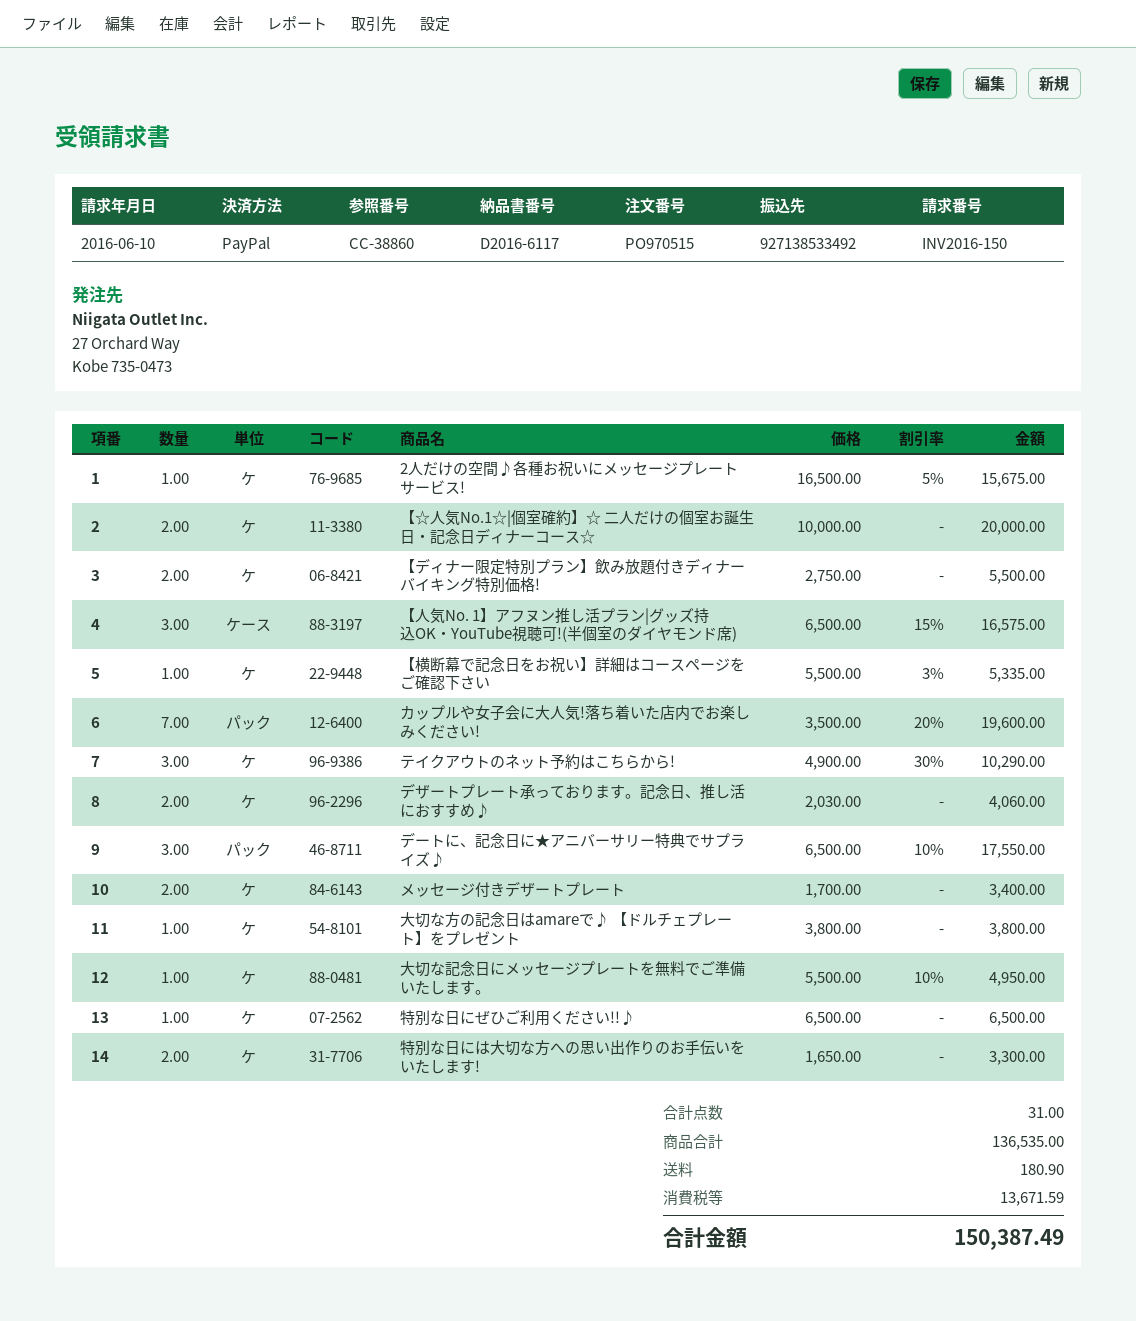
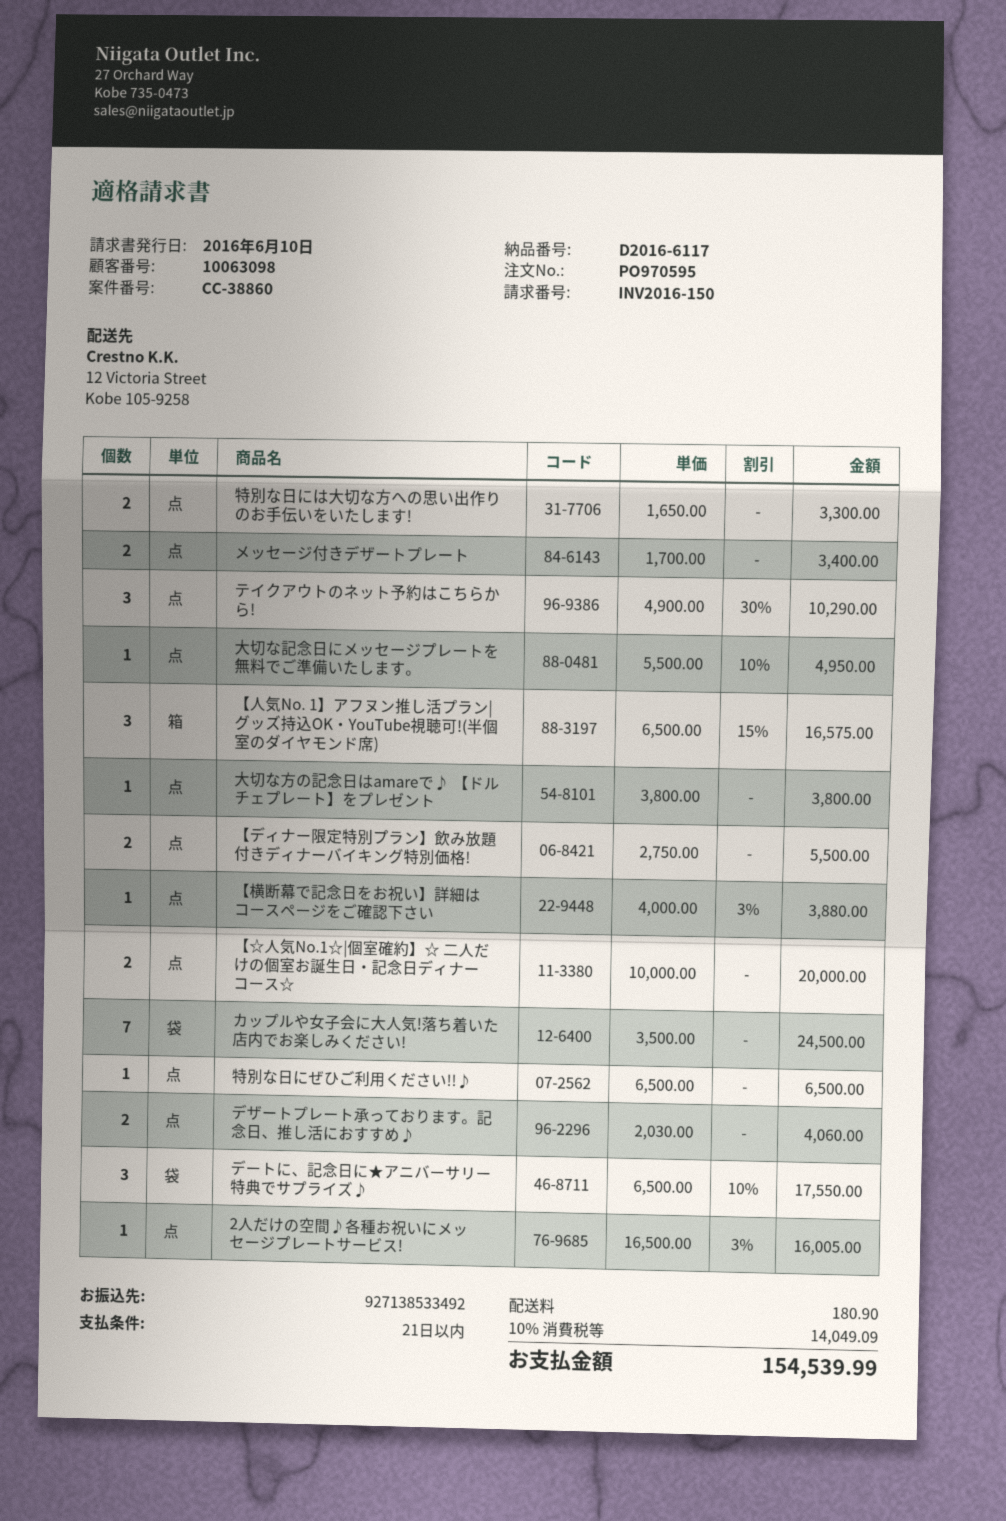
order number: PO970515 -> PO970595
2人だけの空間♪各種お祝いにメッセージプレートサービス!: 1 x 16500.00 - 5% = 15675.00 -> 1 x 16500.00 - 3% = 16005.00
【横断幕で記念日をお祝い】詳細はコースページをご確認下さい: 1 x 5500.00 - 3% = 5335.00 -> 1 x 4000.00 - 3% = 3880.00
カップルや女子会に大人気!落ち着いた店内でお楽しみください!: 7 x 3500.00 - 20% = 19600.00 -> 7 x 3500.00 = 24500.00
tax: 13671.59 -> 14049.09
total: 150387.49 -> 154539.99

